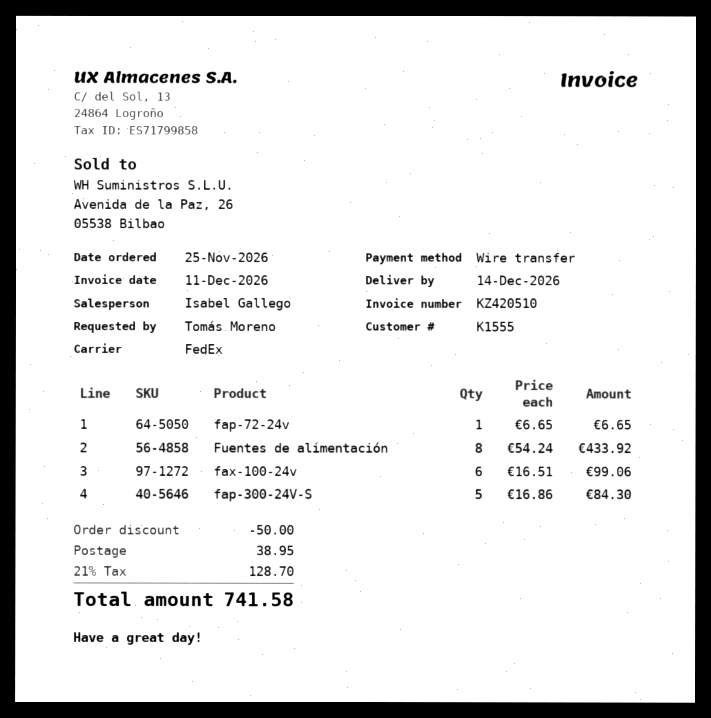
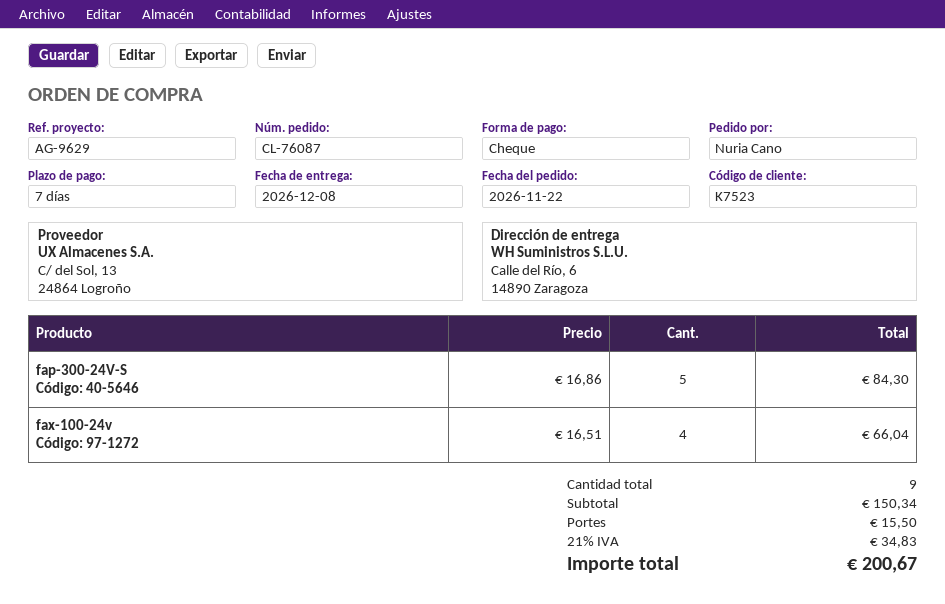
order date: 2026-11-25 -> 2026-11-22
delivery date: 2026-12-14 -> 2026-12-08
customer number: K1555 -> K7523
ordered by: Tomás Moreno -> Nuria Cano
payment method: bank transfer -> cheque
fap-72-24v: 1 x 6.65 = 6.65 -> none
Fuentes de alimentación: 8 x 54.24 = 433.92 -> none
fax-100-24v: 6 x 16.51 = 99.06 -> 4 x 16.51 = 66.04
discount: 50.00 -> none
shipping: 38.95 -> 15.50
tax: 21% = 128.70 -> 21% = 34.83
total: 741.58 -> 200.67

